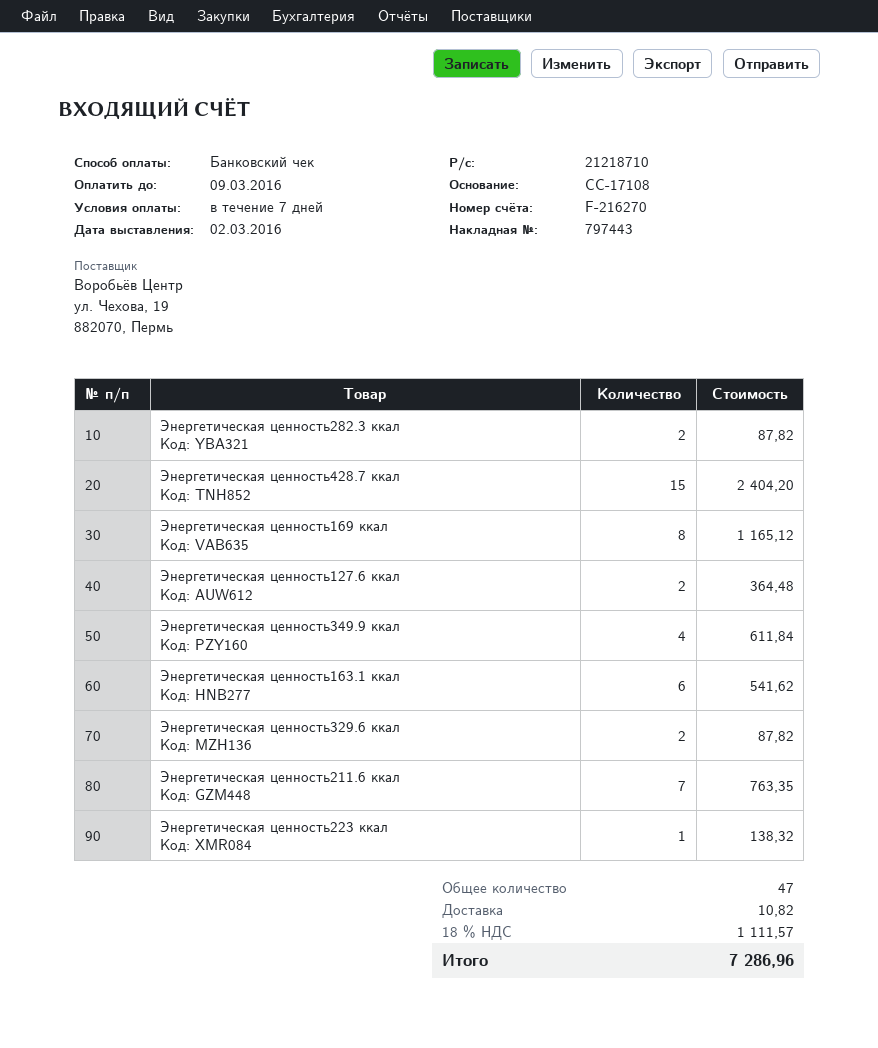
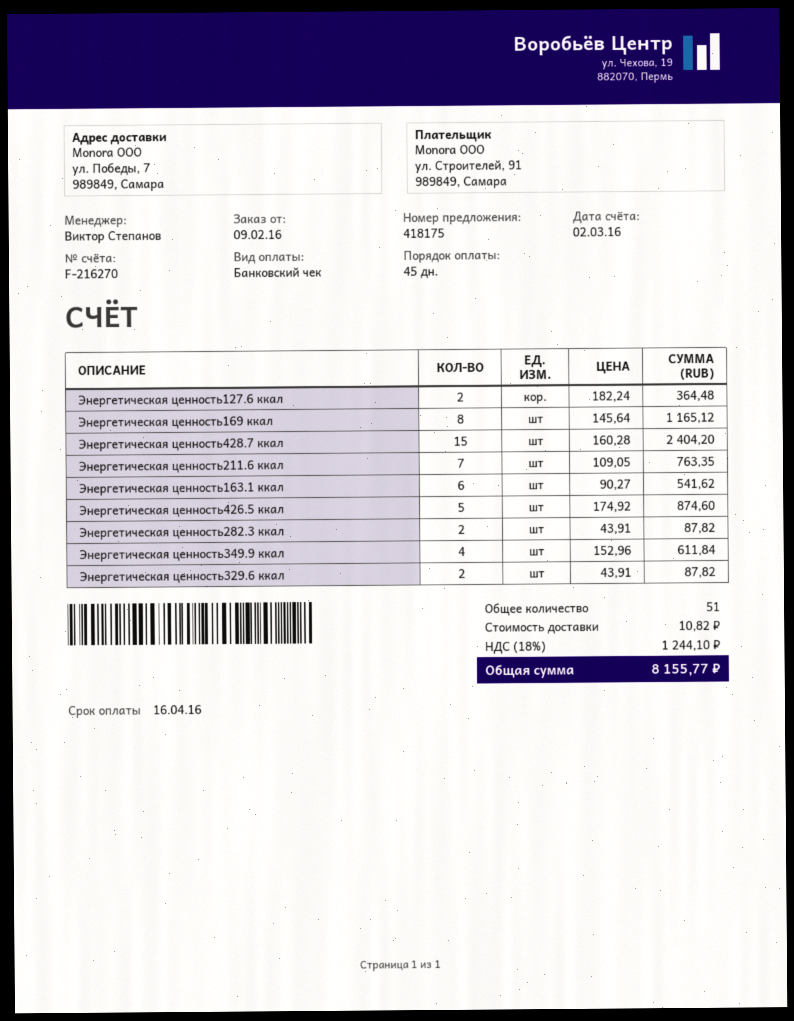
payment terms: 7 days -> 45 days
due date: 2016-03-09 -> 2016-04-16
Энергетическая ценность223 ккал: 1 for 138.32 -> none
Энергетическая ценность426.5 ккал: none -> 5 for 874.60
total quantity: 47 -> 51
tax: 18% = 1111.57 -> 18% = 1244.10
total: 7286.96 -> 8155.77

